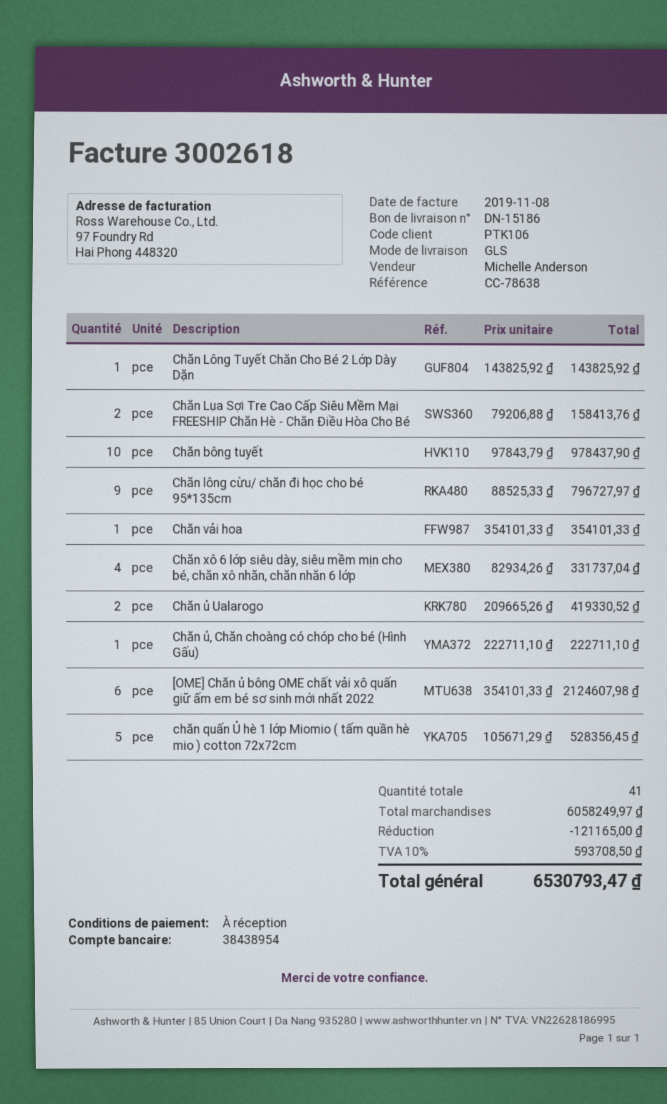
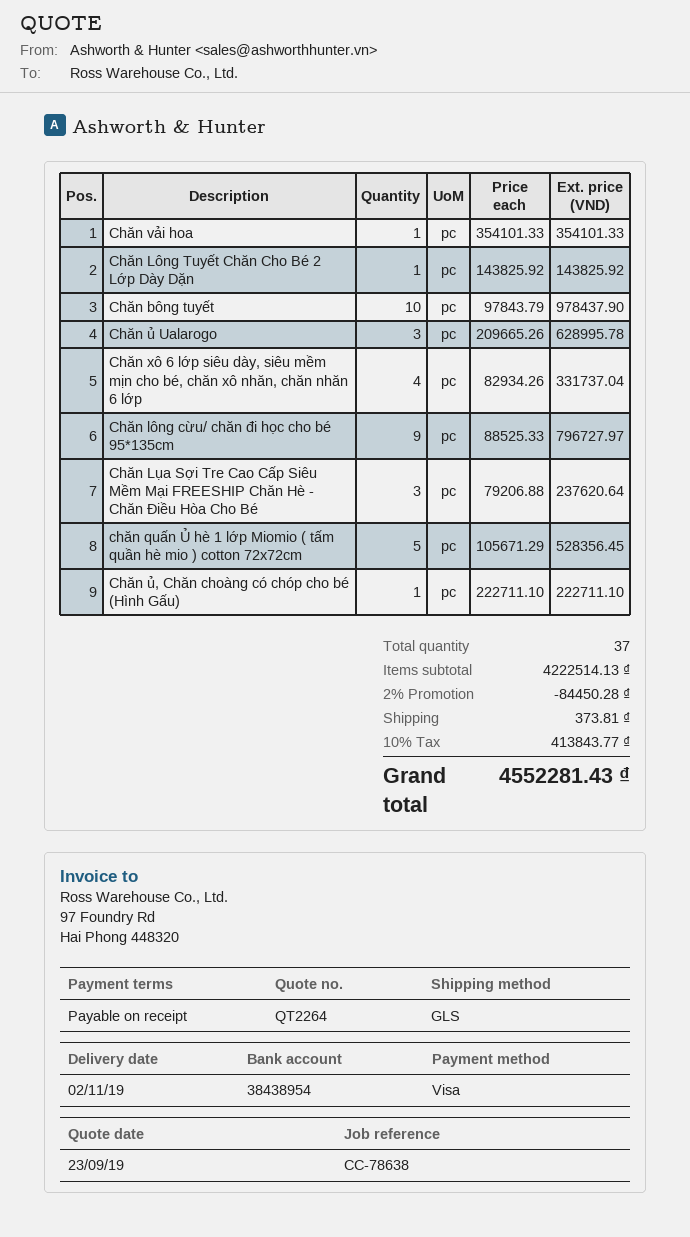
Chăn Lụa Sợi Tre Cao Cấp Siêu Mềm Mại FREESHIP Chăn Hè - Chăn Điều Hòa Cho Bé: 2 x 79206.88 = 158413.76 -> 3 x 79206.88 = 237620.64
Chăn ủ Ualarogo: 2 x 209665.26 = 419330.52 -> 3 x 209665.26 = 628995.78
[OME] Chăn ủ bông OME chất vải xô quấn giữ ấm em bé sơ sinh mới nhất 2022: 6 x 354101.33 = 2124607.98 -> none
total quantity: 41 -> 37
subtotal: 6058249.97 -> 4222514.13
discount: 121165.00 -> 84450.28
shipping: none -> 373.81
tax: 10% = 593708.50 -> 10% = 413843.77
total: 6530793.47 -> 4552281.43

